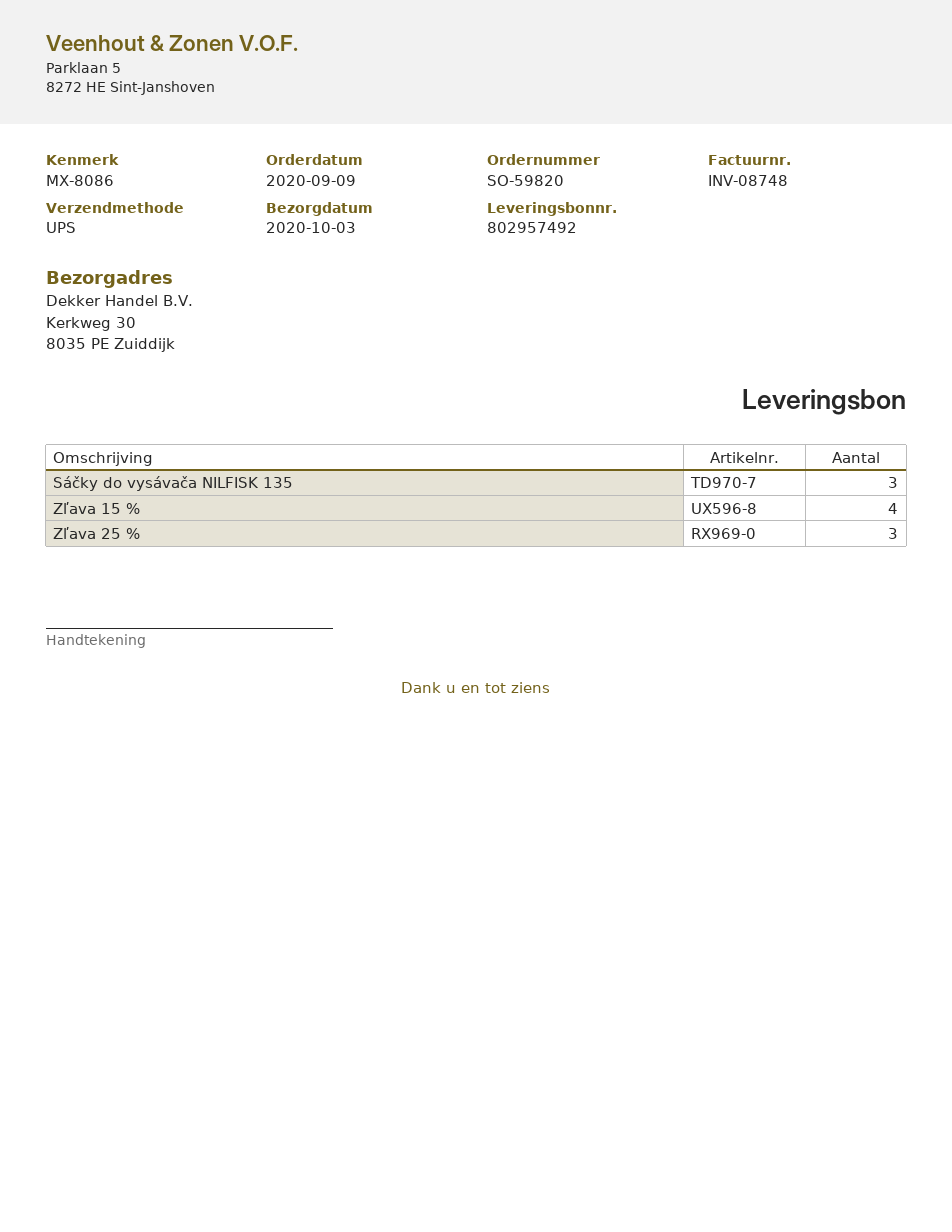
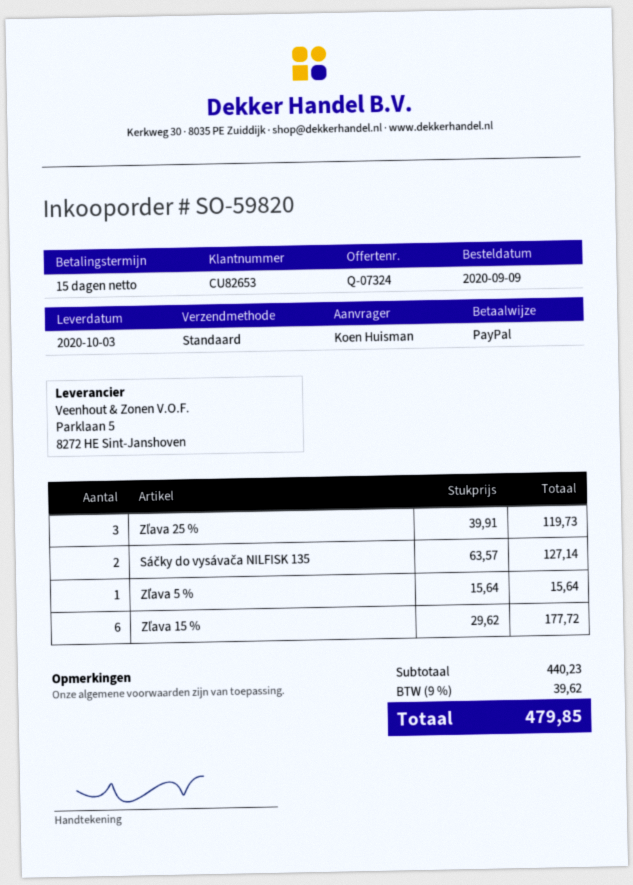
shipping method: UPS -> standard
Sáčky do vysávača NILFISK 135: 3 -> 2
Zľava 15 %: 4 -> 6
Zľava 5 %: none -> 1

